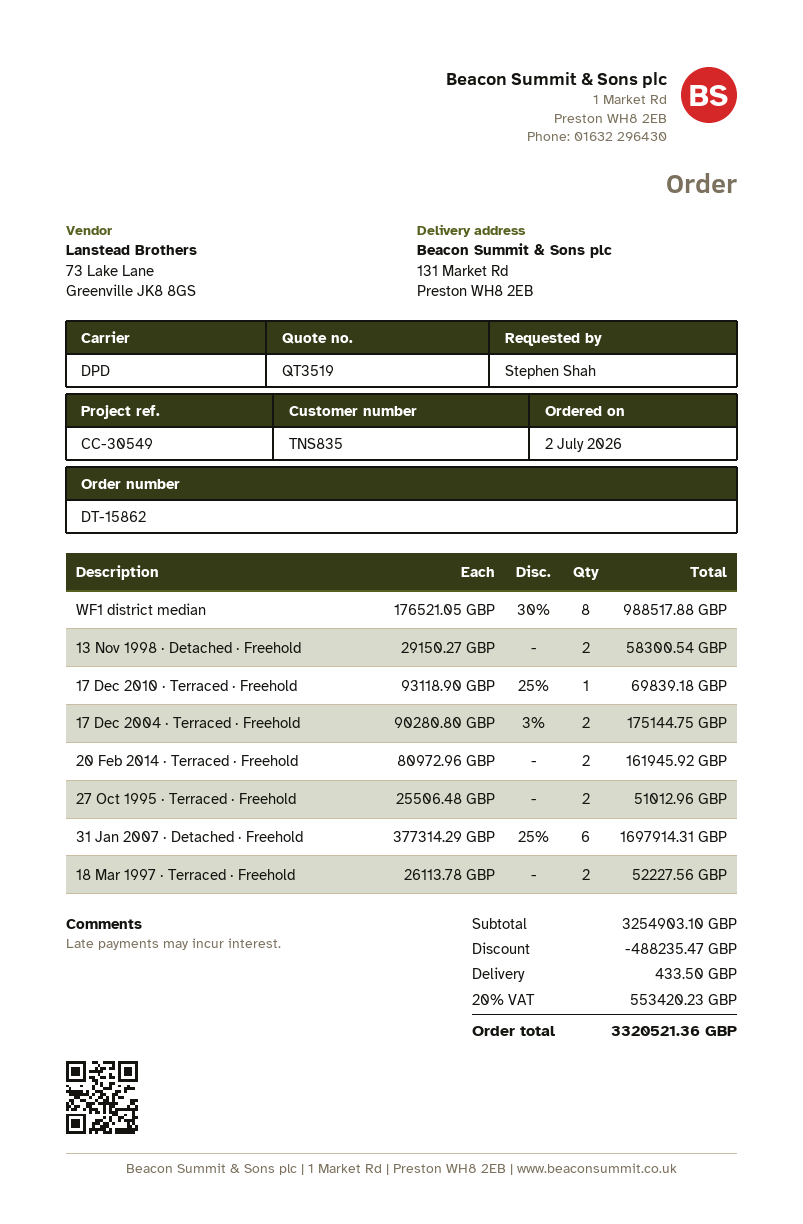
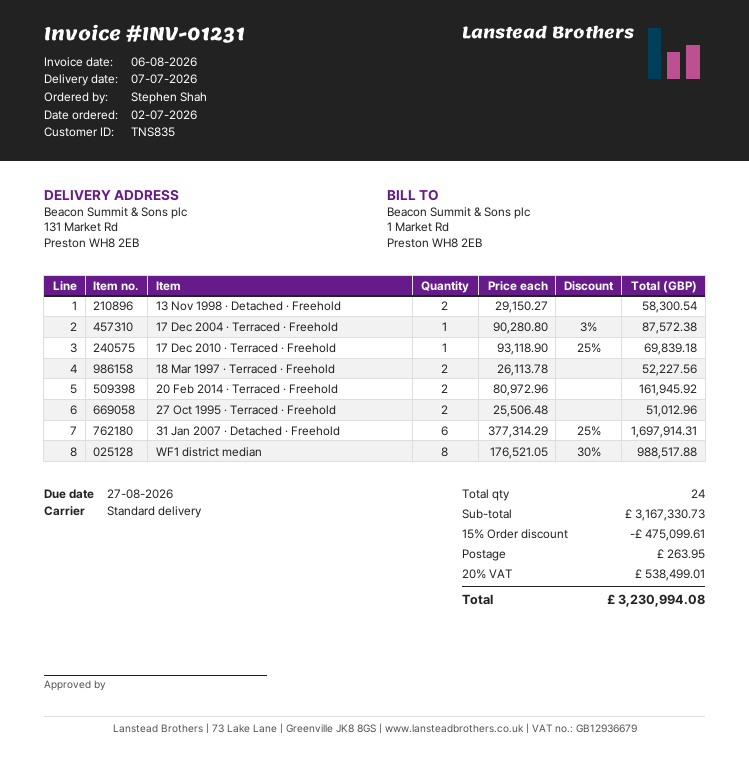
shipping method: DPD -> standard
17 Dec 2004 · Terraced · Freehold: 2 x 90280.80 - 3% = 175144.75 -> 1 x 90280.80 - 3% = 87572.38
subtotal: 3254903.10 -> 3167330.73
discount: 488235.47 -> 475099.61
shipping: 433.50 -> 263.95
tax: 20% = 553420.23 -> 20% = 538499.01
total: 3320521.36 -> 3230994.08

